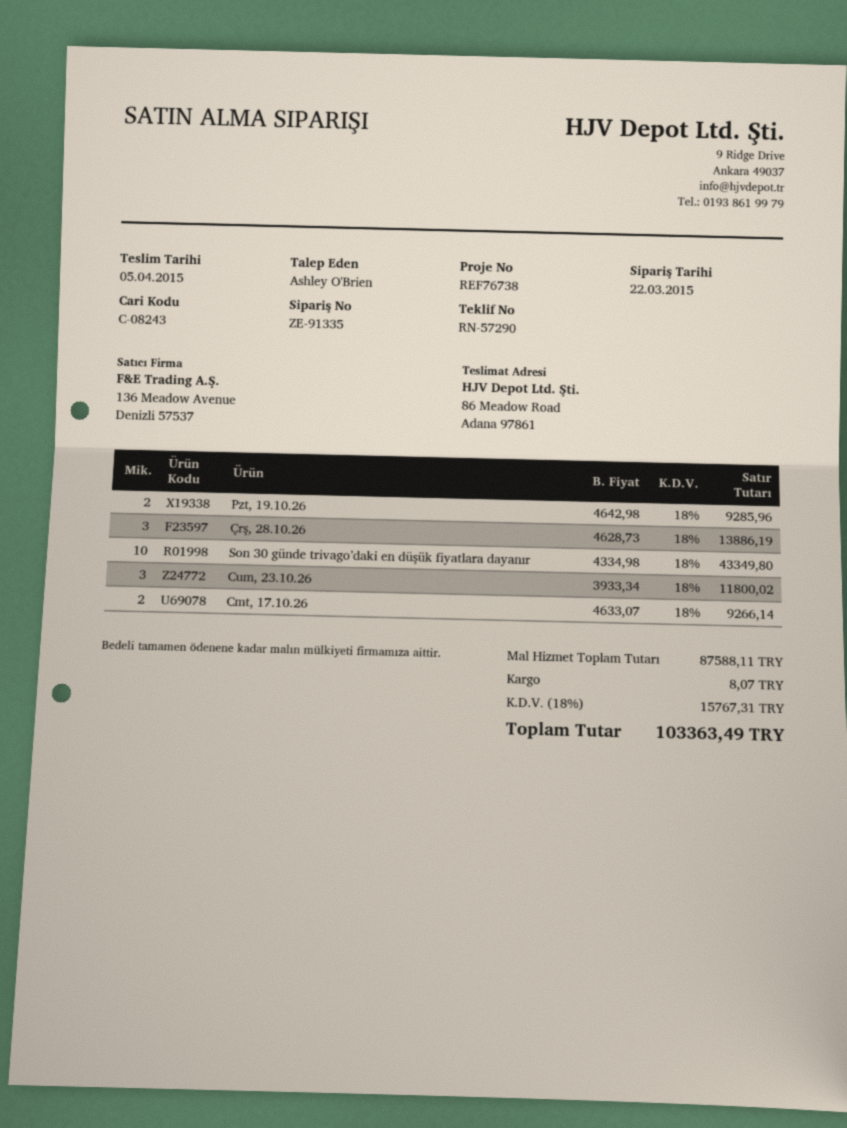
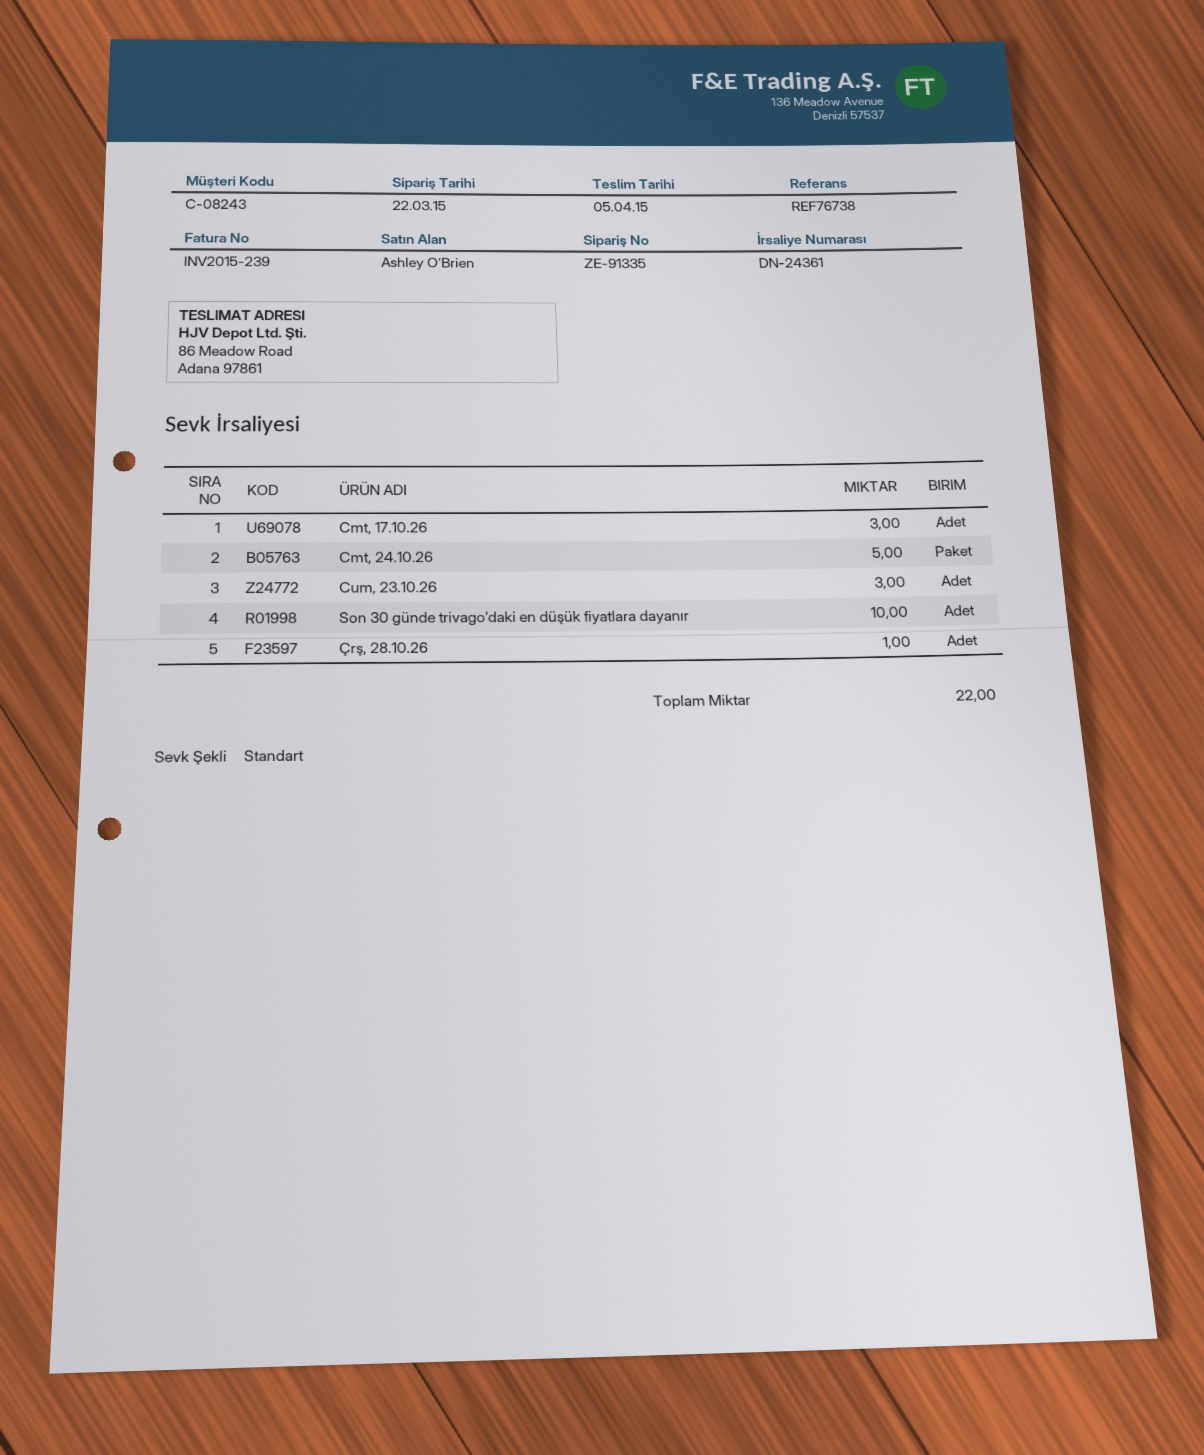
Pzt, 19.10.26: 2 -> none
Çrş, 28.10.26: 3 -> 1
Cmt, 17.10.26: 2 -> 3
Cmt, 24.10.26: none -> 5

